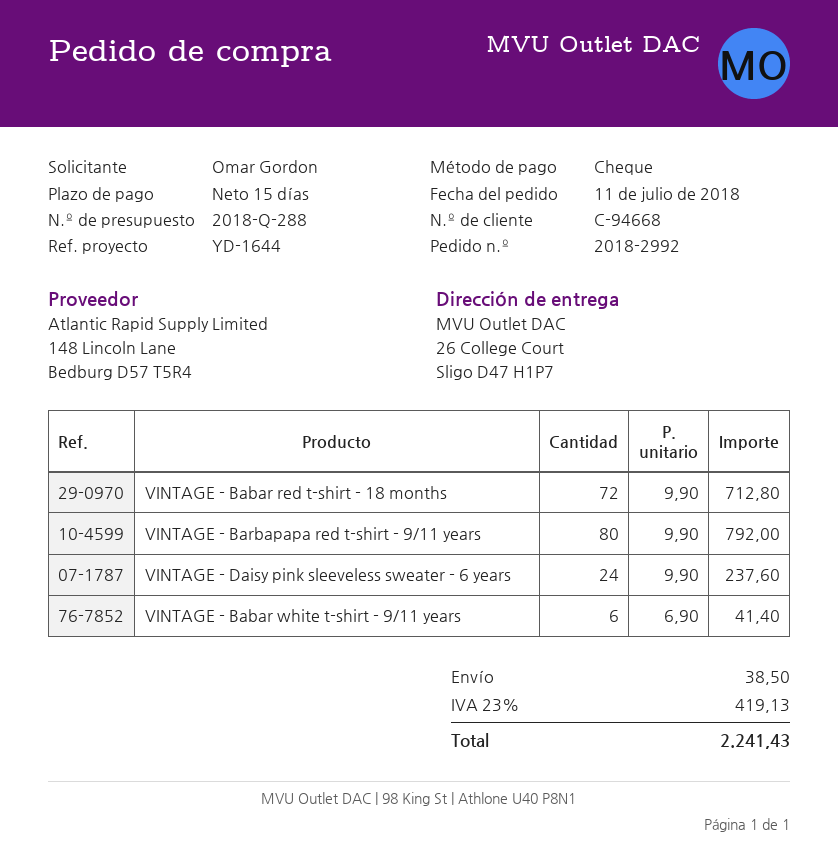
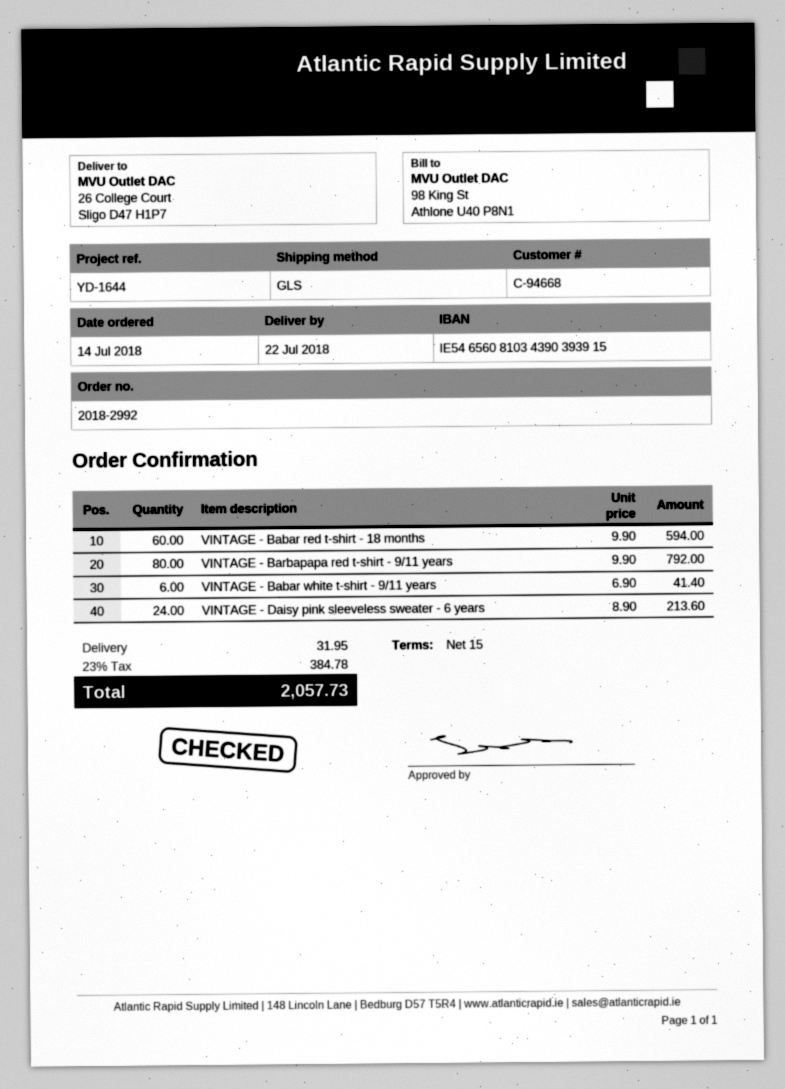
order date: 2018-07-11 -> 2018-07-14
VINTAGE - Babar red t-shirt - 18 months: 72 x 9.90 = 712.80 -> 60 x 9.90 = 594.00
VINTAGE - Daisy pink sleeveless sweater - 6 years: 24 x 9.90 = 237.60 -> 24 x 8.90 = 213.60
shipping: 38.50 -> 31.95
tax: 23% = 419.13 -> 23% = 384.78
total: 2241.43 -> 2057.73

